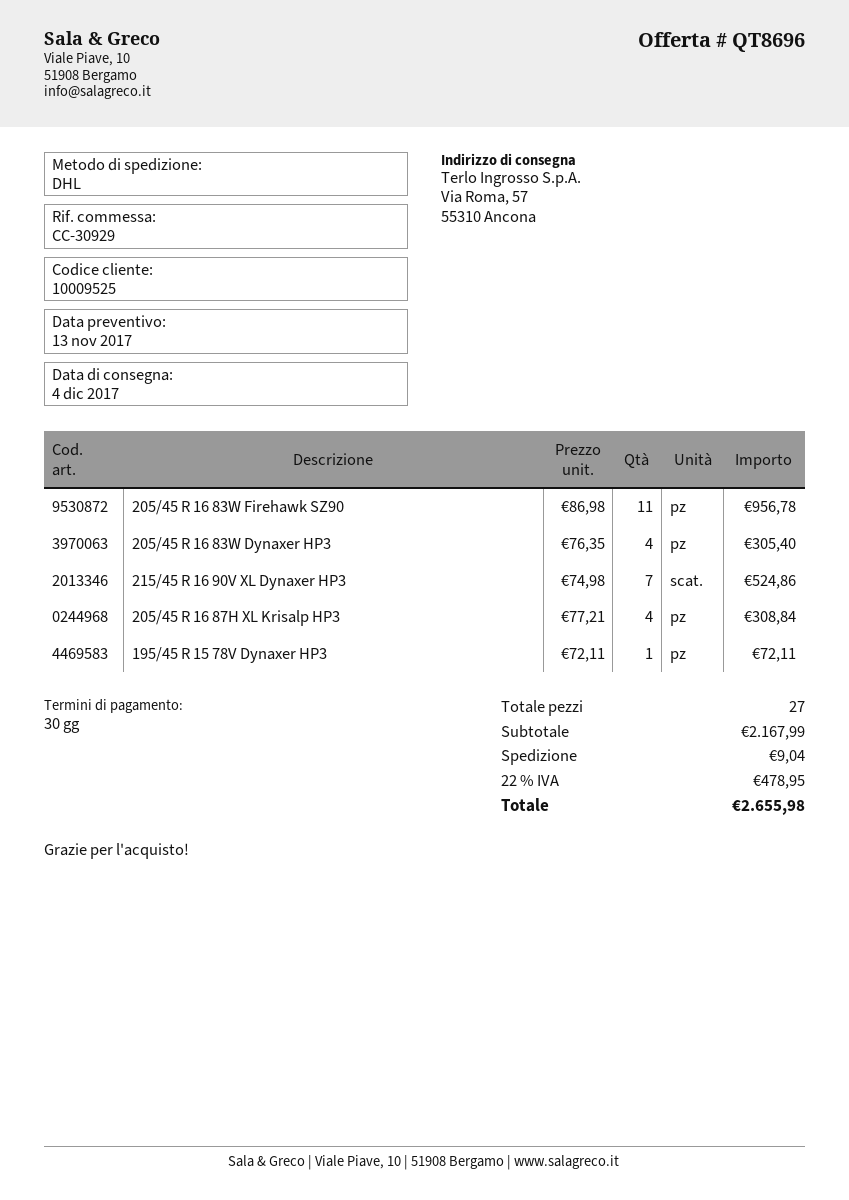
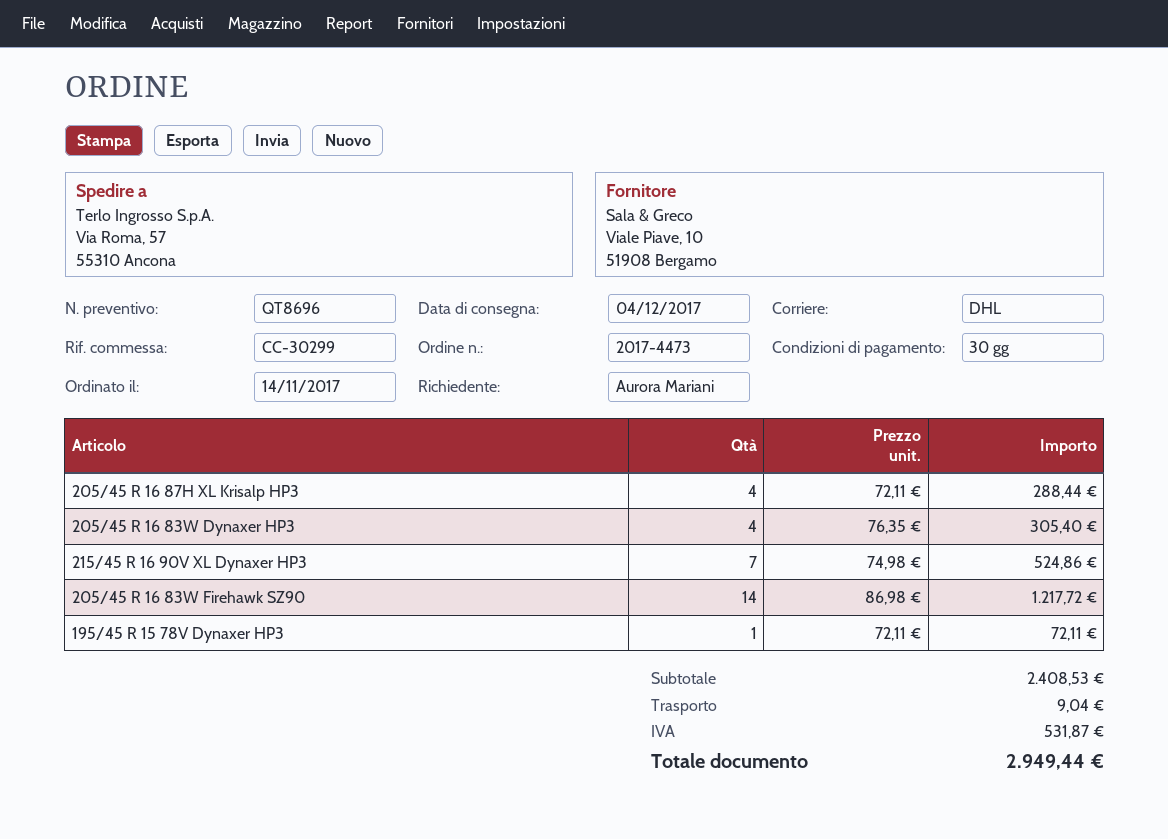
reference: CC-30929 -> CC-30299
205/45 R 16 83W Firehawk SZ90: 11 x 86.98 = 956.78 -> 14 x 86.98 = 1217.72
205/45 R 16 87H XL Krisalp HP3: 4 x 77.21 = 308.84 -> 4 x 72.11 = 288.44
subtotal: 2167.99 -> 2408.53
tax: 478.95 -> 531.87
total: 2655.98 -> 2949.44

